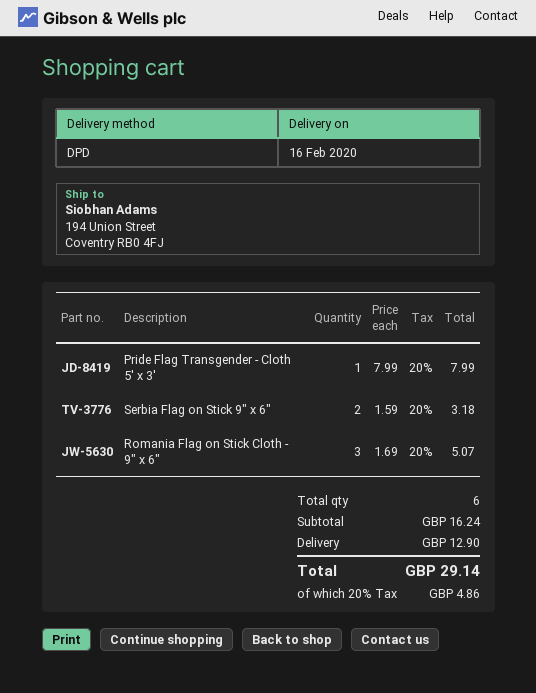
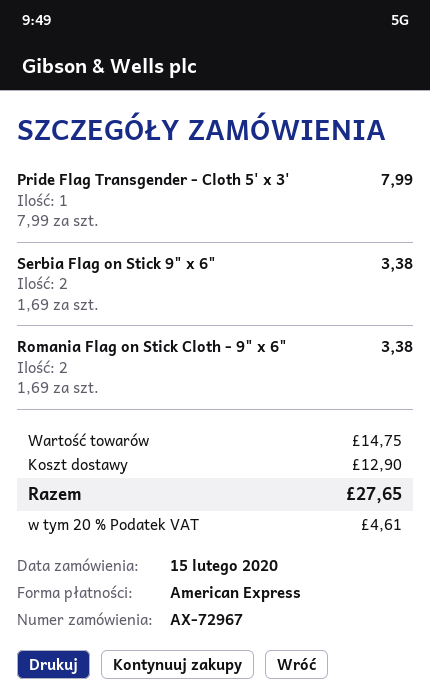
Serbia Flag on Stick 9" x 6": 2 x 1.59 = 3.18 -> 2 x 1.69 = 3.38
Romania Flag on Stick Cloth - 9" x 6": 3 x 1.69 = 5.07 -> 2 x 1.69 = 3.38
subtotal: 16.24 -> 14.75
tax: 20% = 4.86 -> 20% = 4.61
total: 29.14 -> 27.65

